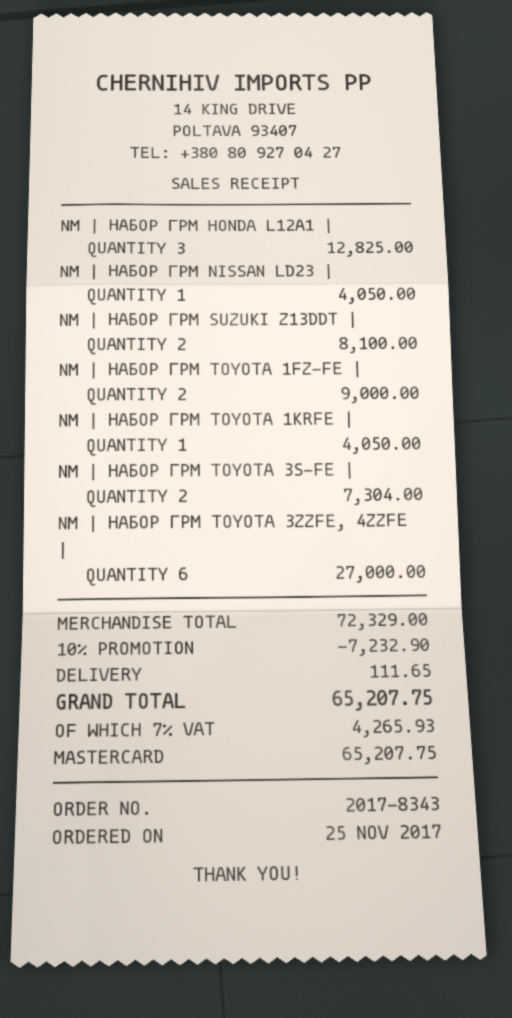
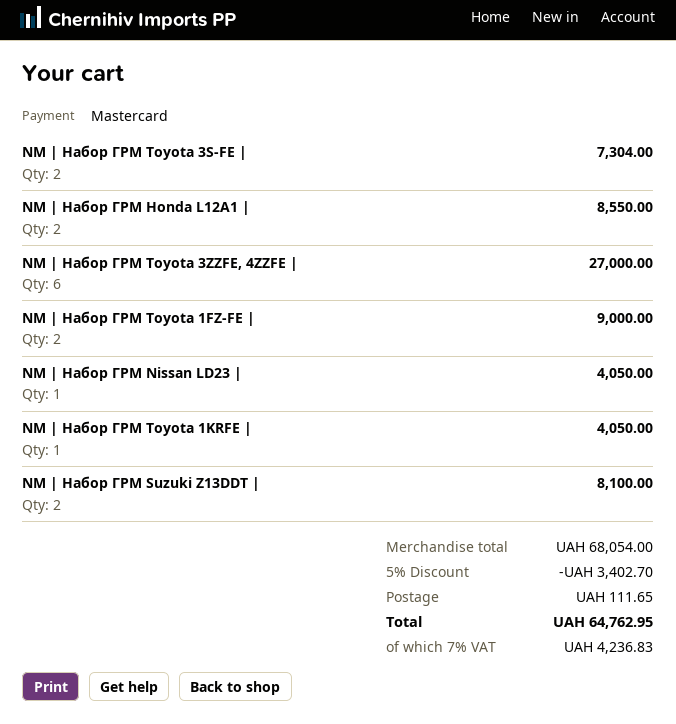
NM | НАБОР ГРМ HONDA L12A1 |: 3 for 12825.00 -> 2 for 8550.00
subtotal: 72329.00 -> 68054.00
discount: 10% = 7232.90 -> 5% = 3402.70
tax: 7% = 4265.93 -> 7% = 4236.83
total: 65207.75 -> 64762.95

